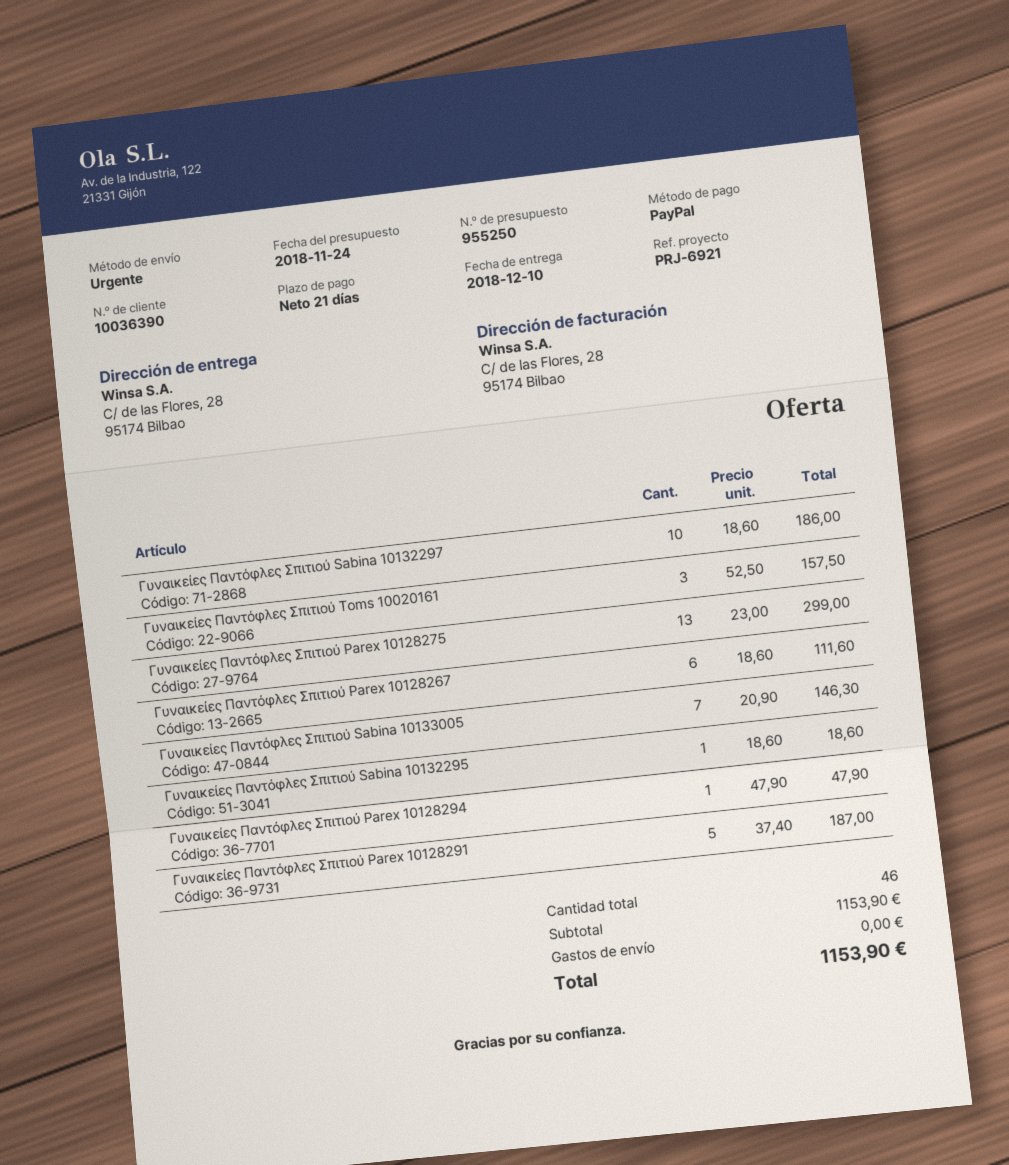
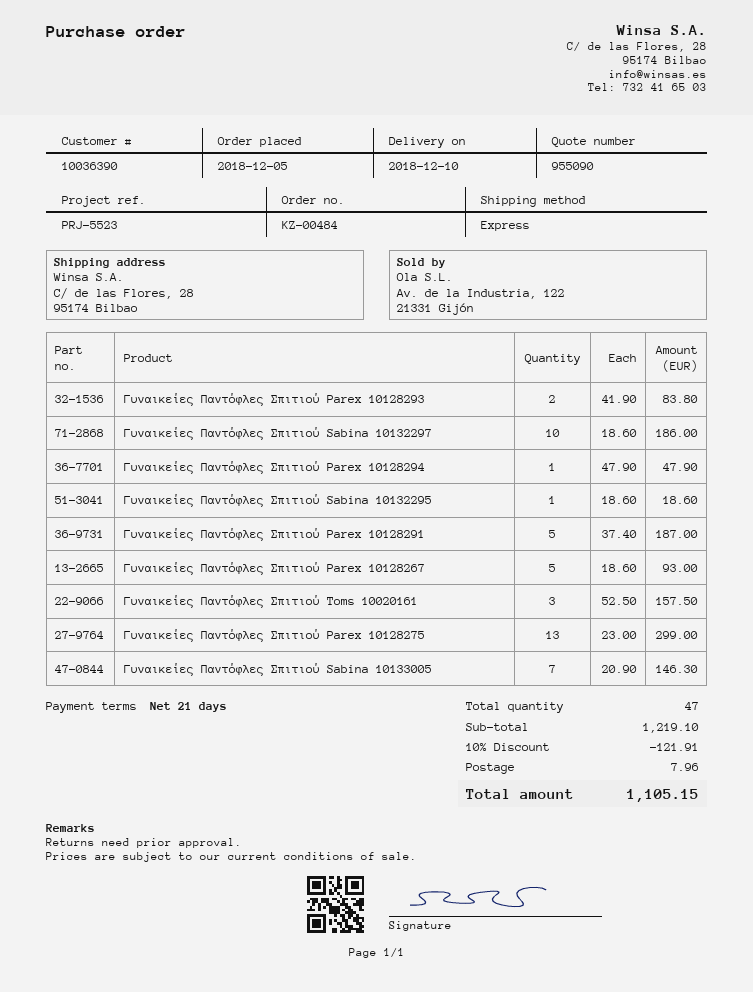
quote number: 955250 -> 955090
reference: PRJ-6921 -> PRJ-5523
Γυναικείες Παντόφλες Σπιτιού Parex 10128267: 6 x 18.60 = 111.60 -> 5 x 18.60 = 93.00
Γυναικείες Παντόφλες Σπιτιού Parex 10128293: none -> 2 x 41.90 = 83.80
total quantity: 46 -> 47
subtotal: 1153.90 -> 1219.10
discount: none -> 10% = 121.91
shipping: 0.00 -> 7.96
total: 1153.90 -> 1105.15

